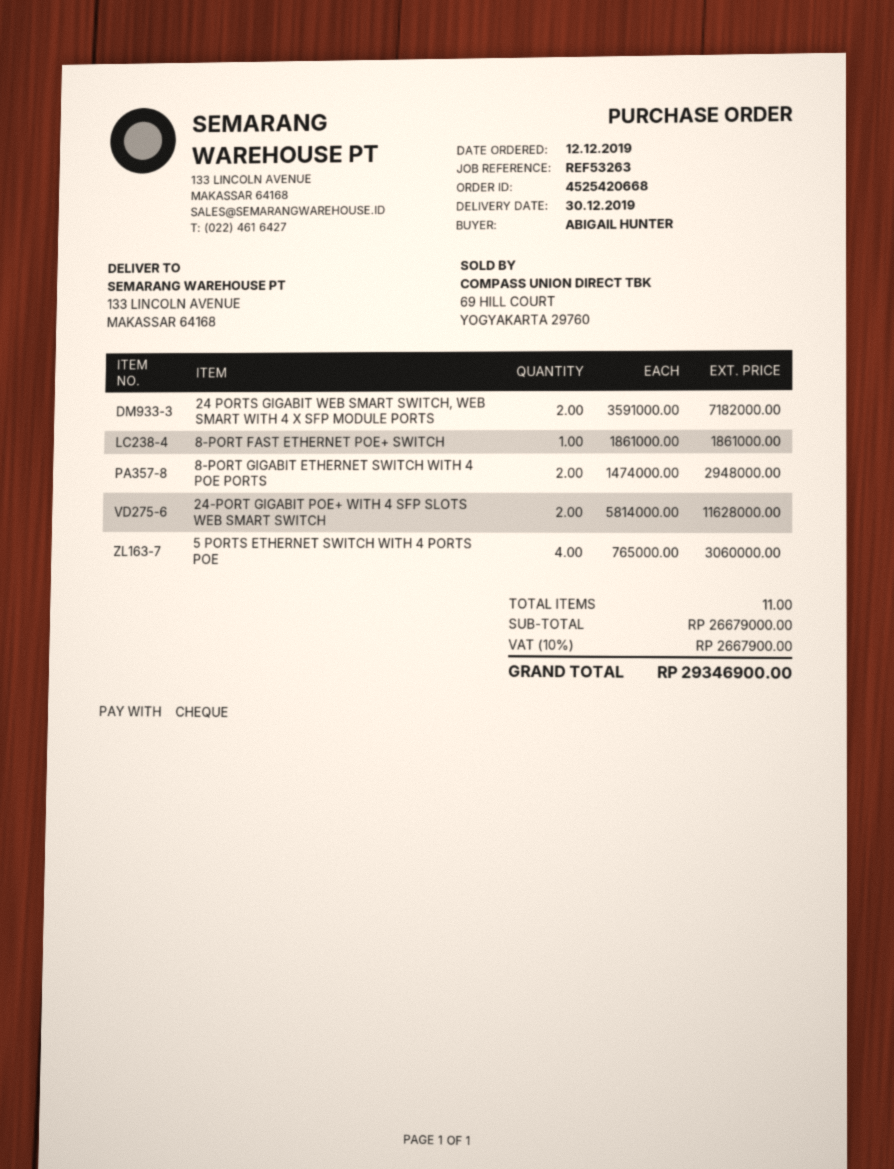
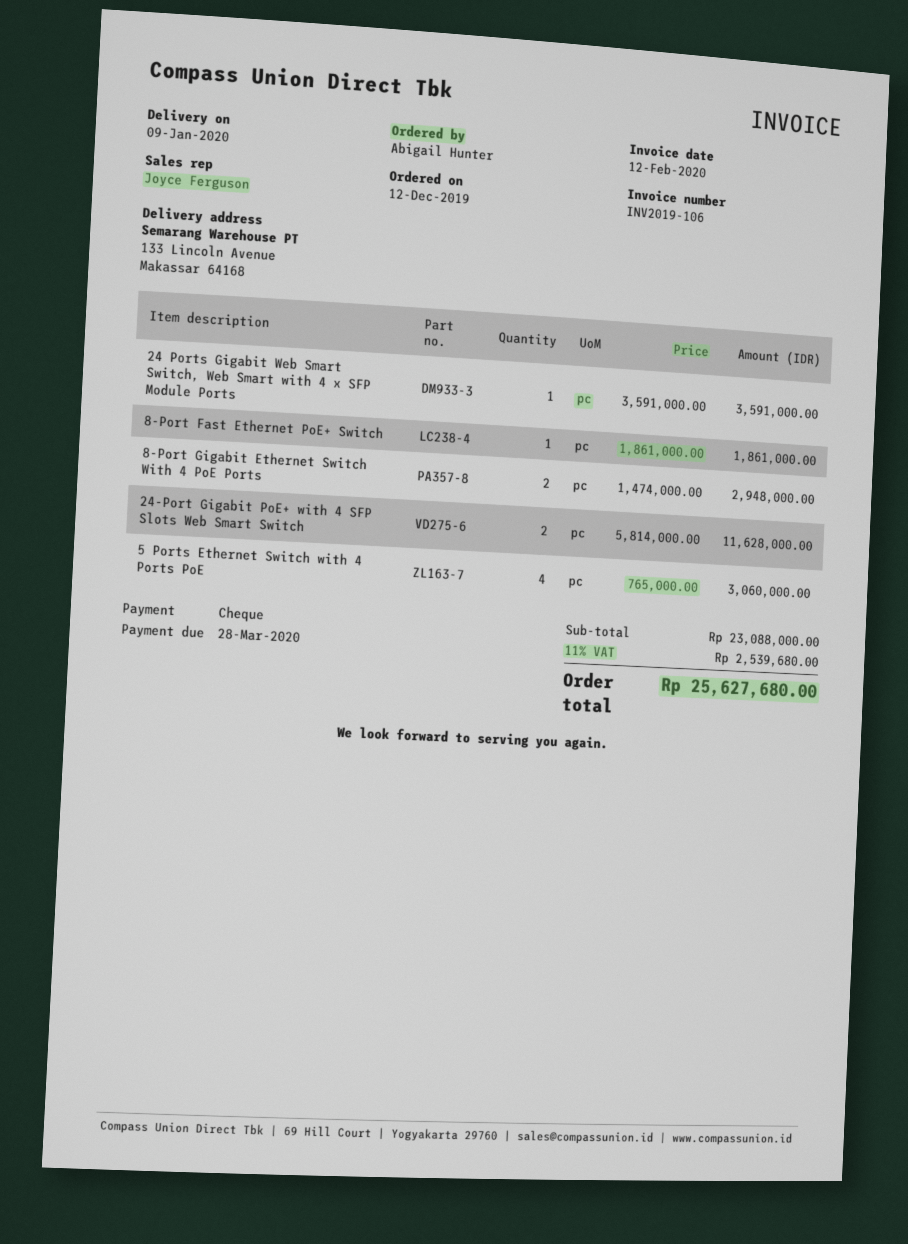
delivery date: 2019-12-30 -> 2020-01-09
24 PORTS GIGABIT WEB SMART SWITCH, WEB SMART WITH 4 X SFP MODULE PORTS: 2 x 3591000.00 = 7182000.00 -> 1 x 3591000.00 = 3591000.00
subtotal: 26679000.00 -> 23088000.00
tax: 10% = 2667900.00 -> 11% = 2539680.00
total: 29346900.00 -> 25627680.00

